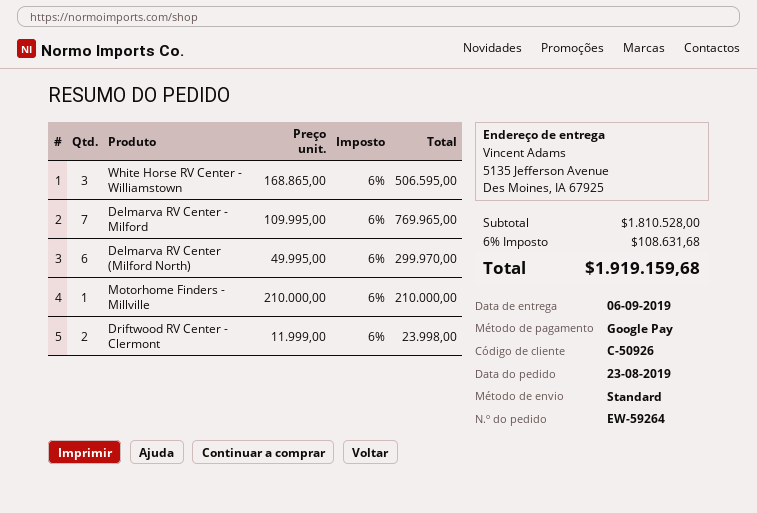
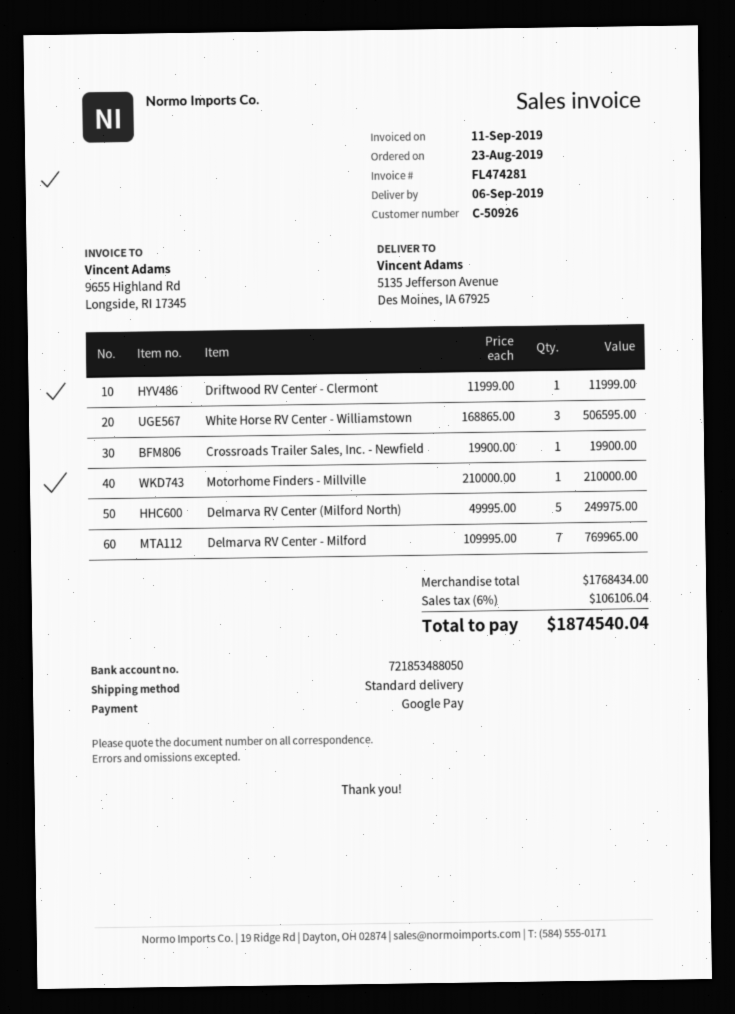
Delmarva RV Center (Milford North): 6 x 49995.00 = 299970.00 -> 5 x 49995.00 = 249975.00
Driftwood RV Center - Clermont: 2 x 11999.00 = 23998.00 -> 1 x 11999.00 = 11999.00
Crossroads Trailer Sales, Inc. - Newfield: none -> 1 x 19900.00 = 19900.00
subtotal: 1810528.00 -> 1768434.00
tax: 6% = 108631.68 -> 6% = 106106.04
total: 1919159.68 -> 1874540.04

